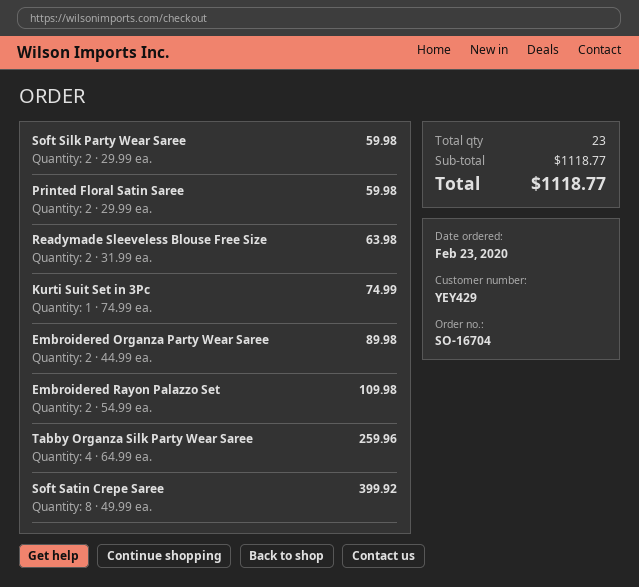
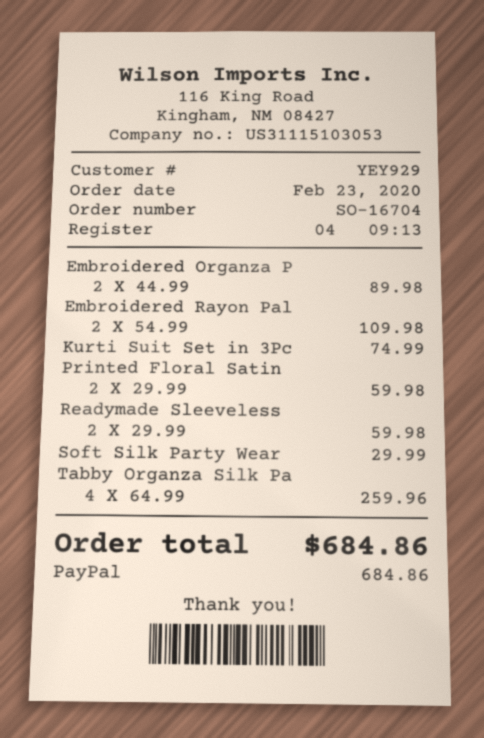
customer number: YEY429 -> YEY929
Soft Silk Party Wear Saree: 2 x 29.99 = 59.98 -> 1 x 29.99 = 29.99
Readymade Sleeveless Blouse Free Size: 2 x 31.99 = 63.98 -> 2 x 29.99 = 59.98
Soft Satin Crepe Saree: 8 x 49.99 = 399.92 -> none
total: 1118.77 -> 684.86

